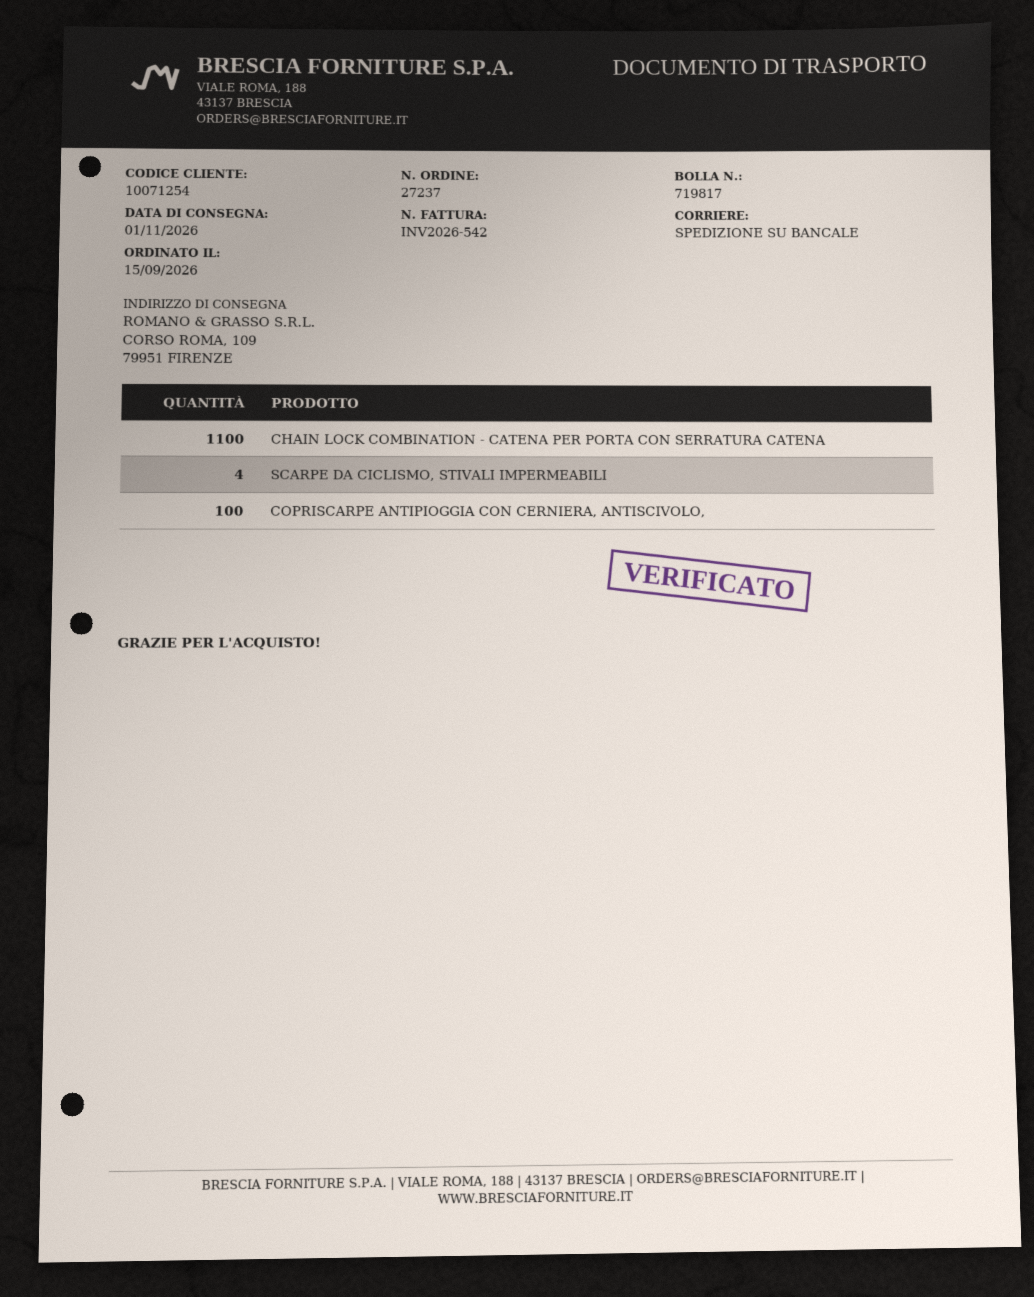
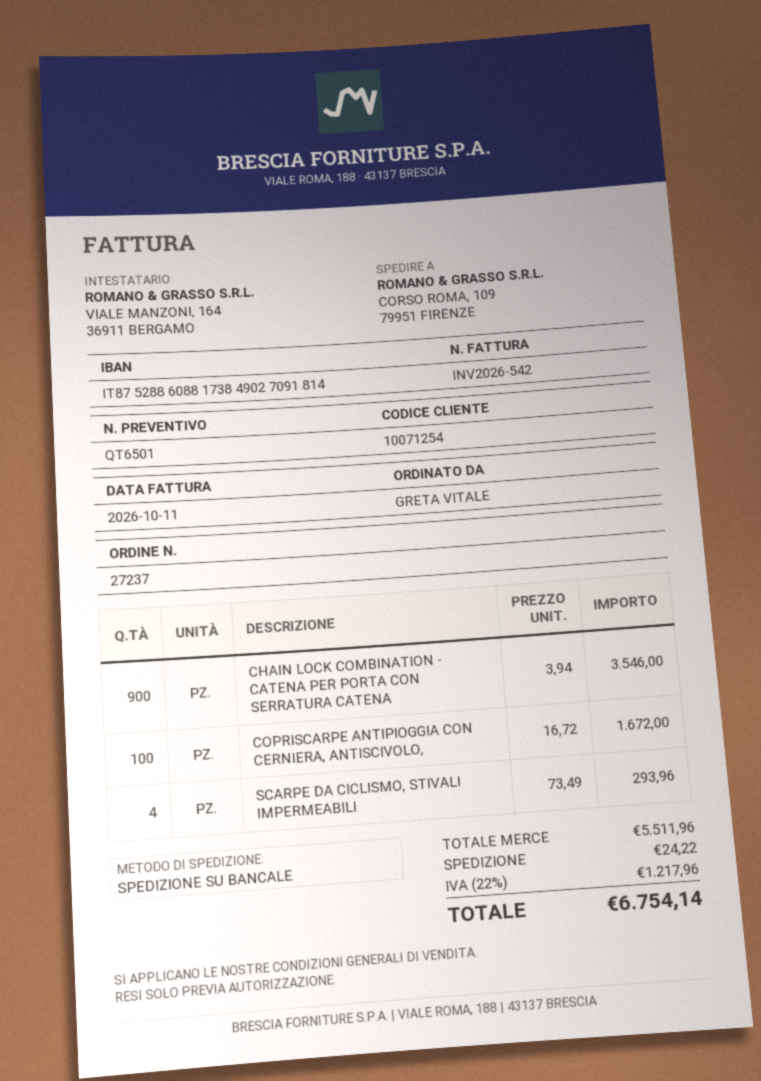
CHAIN LOCK COMBINATION - CATENA PER PORTA CON SERRATURA CATENA: 1100 -> 900

